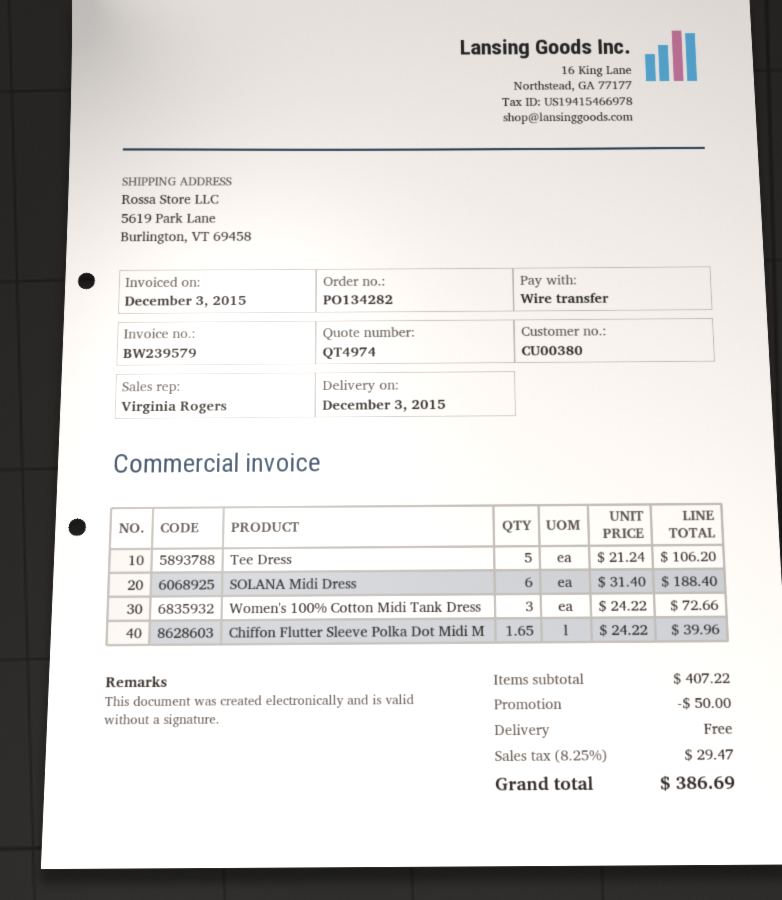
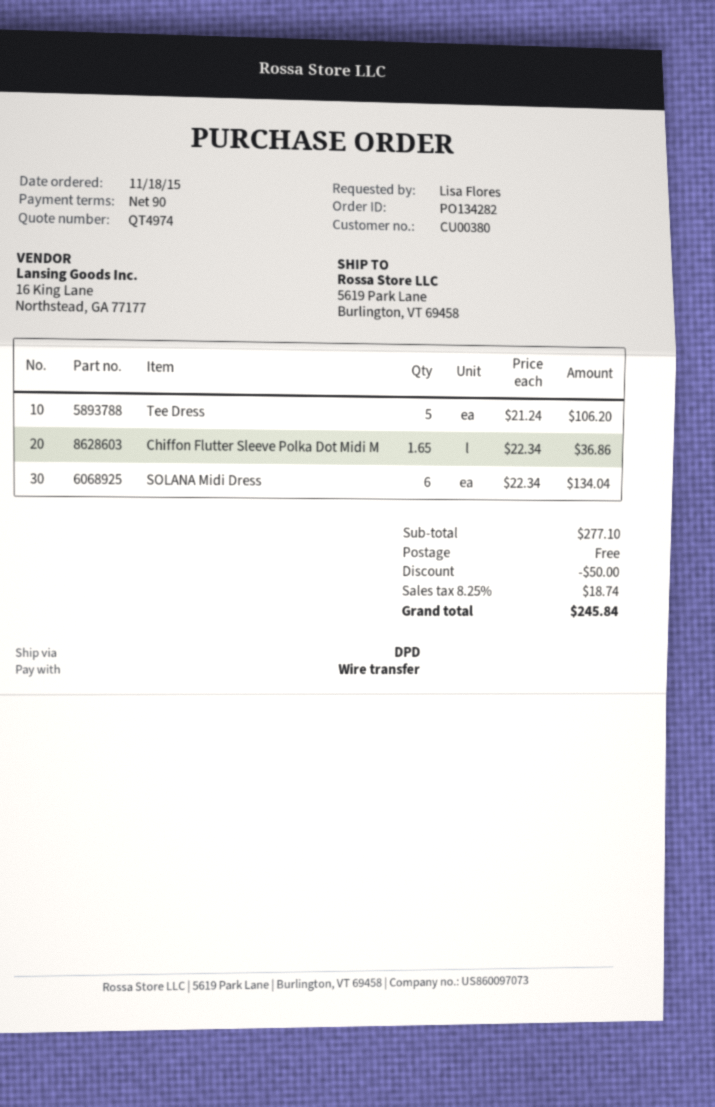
SOLANA Midi Dress: 6 x 31.40 = 188.40 -> 6 x 22.34 = 134.04
Women's 100% Cotton Midi Tank Dress: 3 x 24.22 = 72.66 -> none
Chiffon Flutter Sleeve Polka Dot Midi M: 1.65 x 24.22 = 39.96 -> 1.65 x 22.34 = 36.86
subtotal: 407.22 -> 277.10
tax: 8.25% = 29.47 -> 8.25% = 18.74
total: 386.69 -> 245.84

